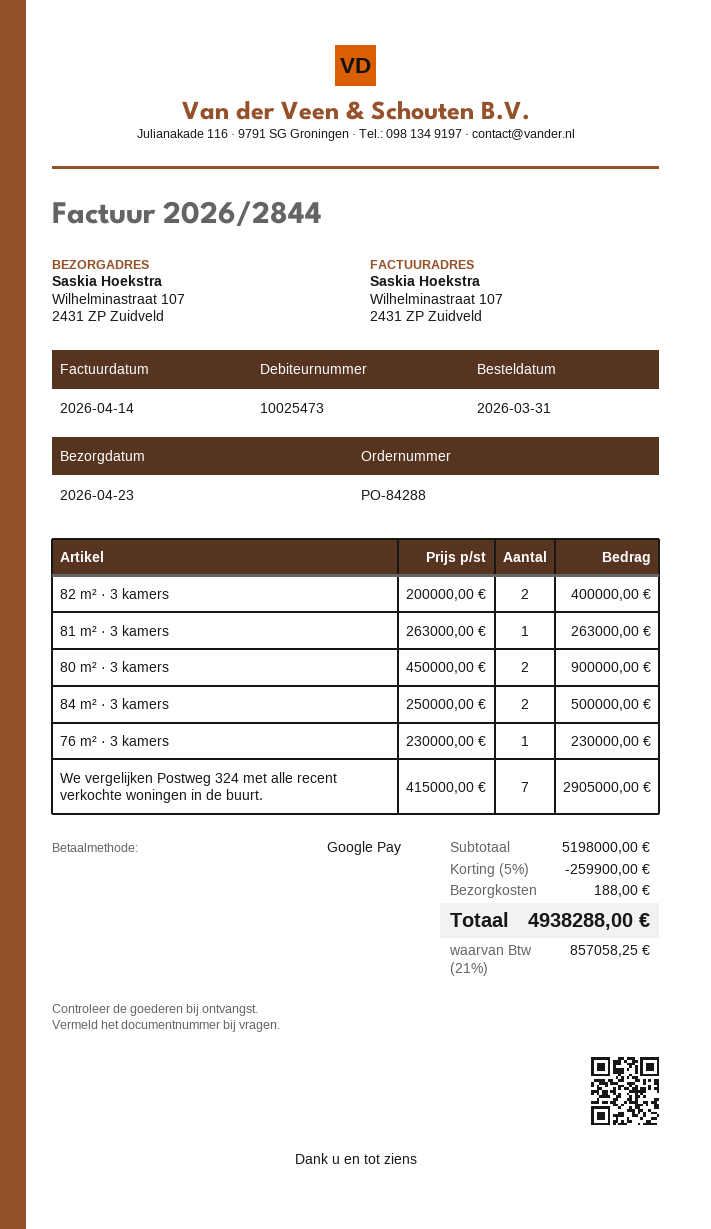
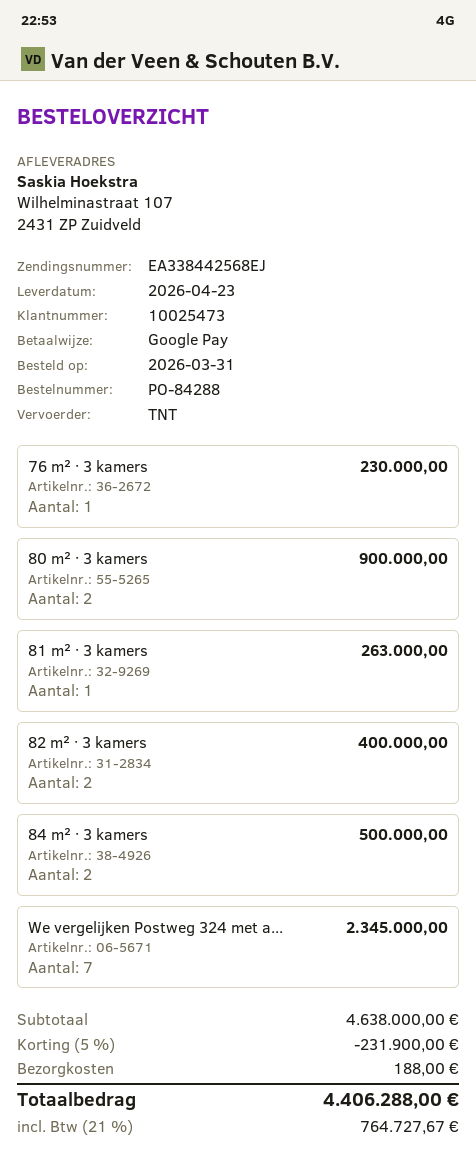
We vergelijken Postweg 324 met alle recent verkochte woningen in de buurt.: 7 for 2905000.00 -> 7 for 2345000.00
subtotal: 5198000.00 -> 4638000.00
discount: 5% = 259900.00 -> 5% = 231900.00
tax: 21% = 857058.25 -> 21% = 764727.67
total: 4938288.00 -> 4406288.00

